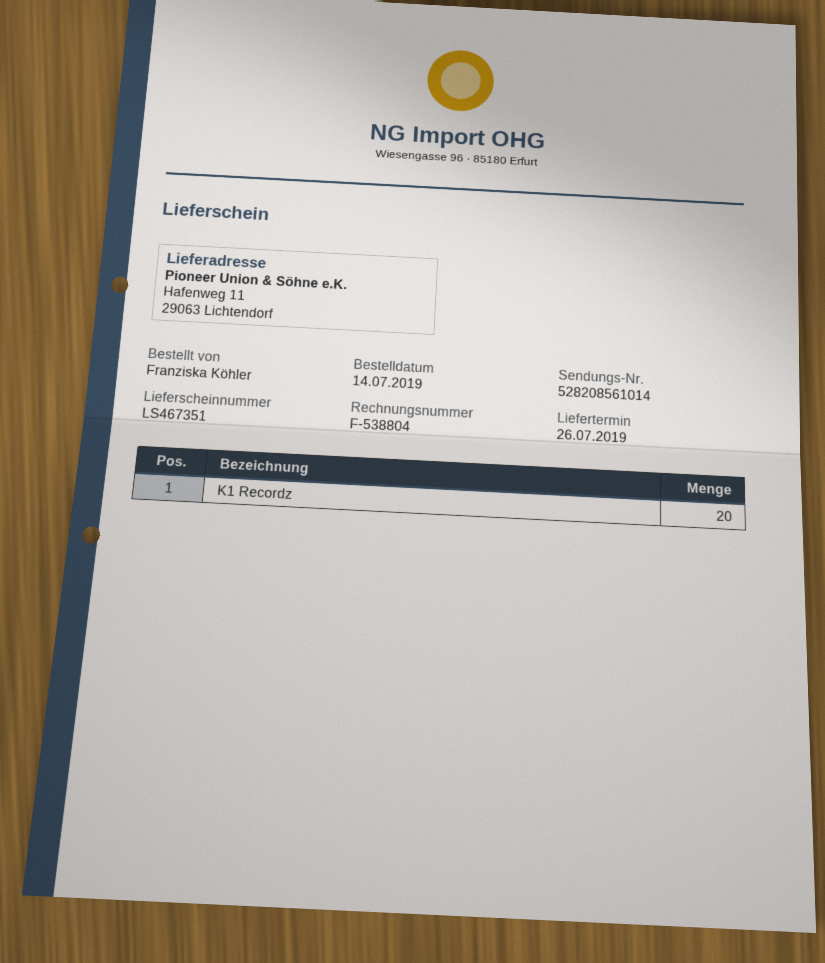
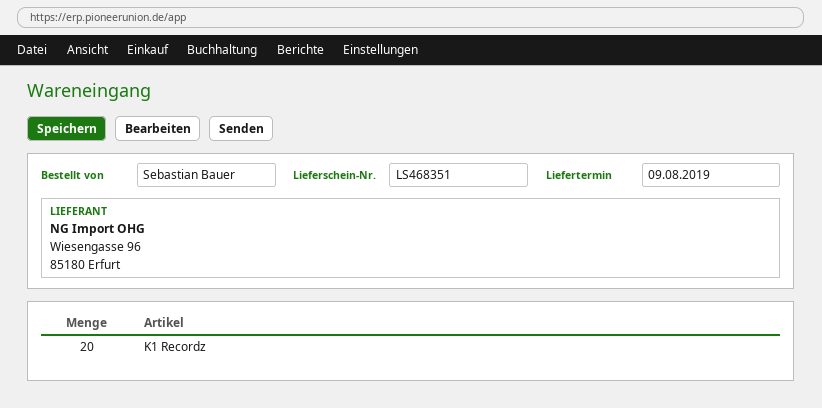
delivery note number: LS467351 -> LS468351
delivery date: 2019-07-26 -> 2019-08-09
ordered by: Franziska Köhler -> Sebastian Bauer

